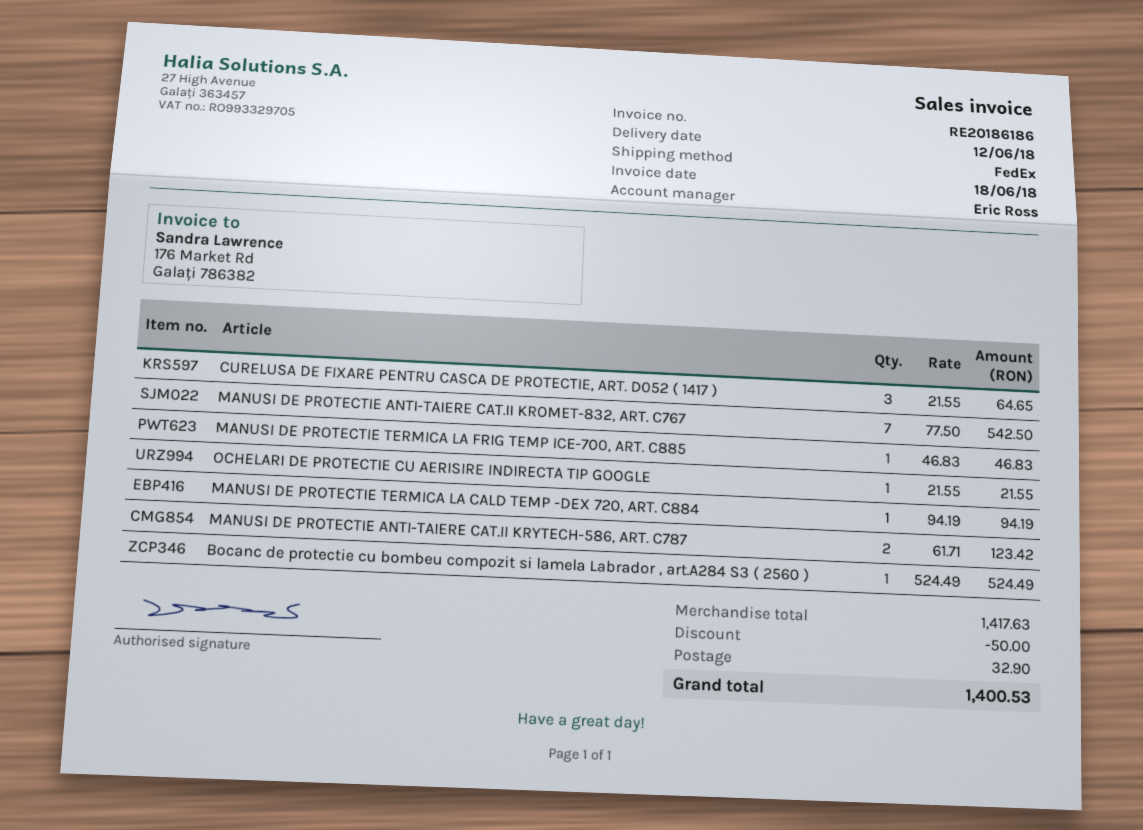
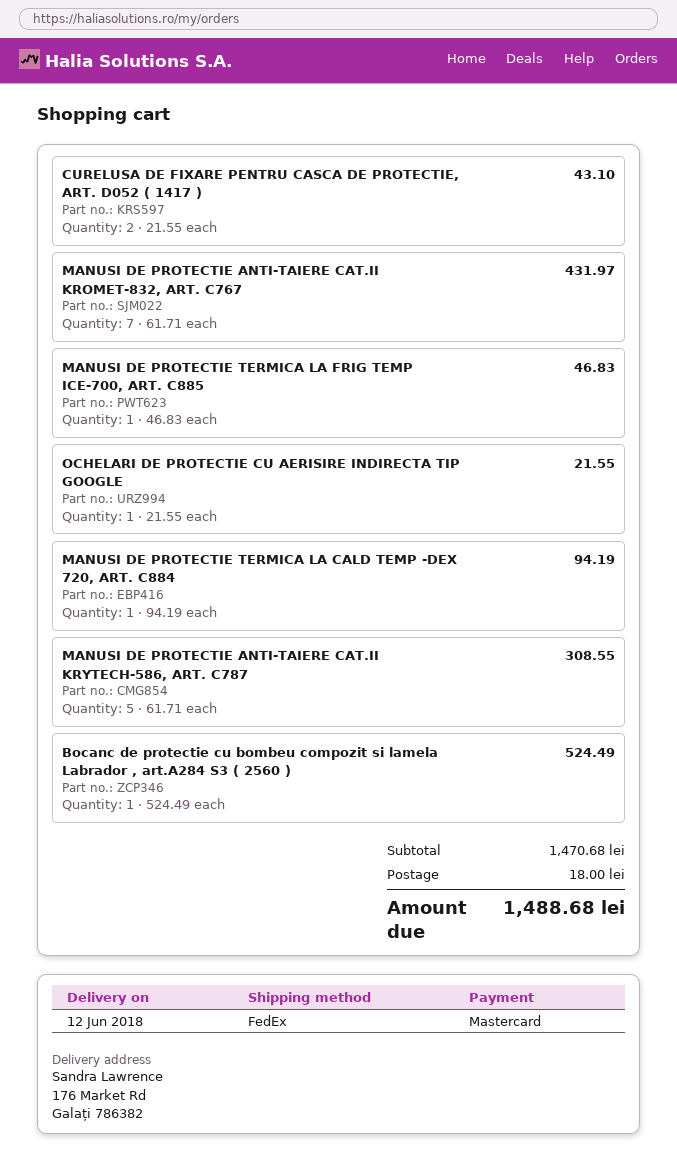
CURELUSA DE FIXARE PENTRU CASCA DE PROTECTIE, ART. D052 ( 1417 ): 3 x 21.55 = 64.65 -> 2 x 21.55 = 43.10
MANUSI DE PROTECTIE ANTI-TAIERE CAT.II KROMET-832, ART. C767: 7 x 77.50 = 542.50 -> 7 x 61.71 = 431.97
MANUSI DE PROTECTIE ANTI-TAIERE CAT.II KRYTECH-586, ART. C787: 2 x 61.71 = 123.42 -> 5 x 61.71 = 308.55
subtotal: 1417.63 -> 1470.68
discount: 50.00 -> none
shipping: 32.90 -> 18.00
total: 1400.53 -> 1488.68

